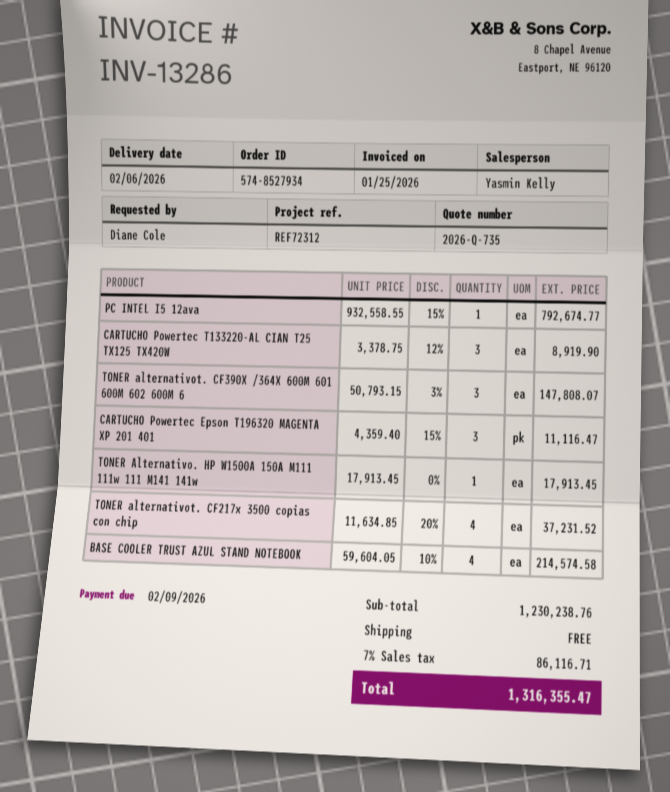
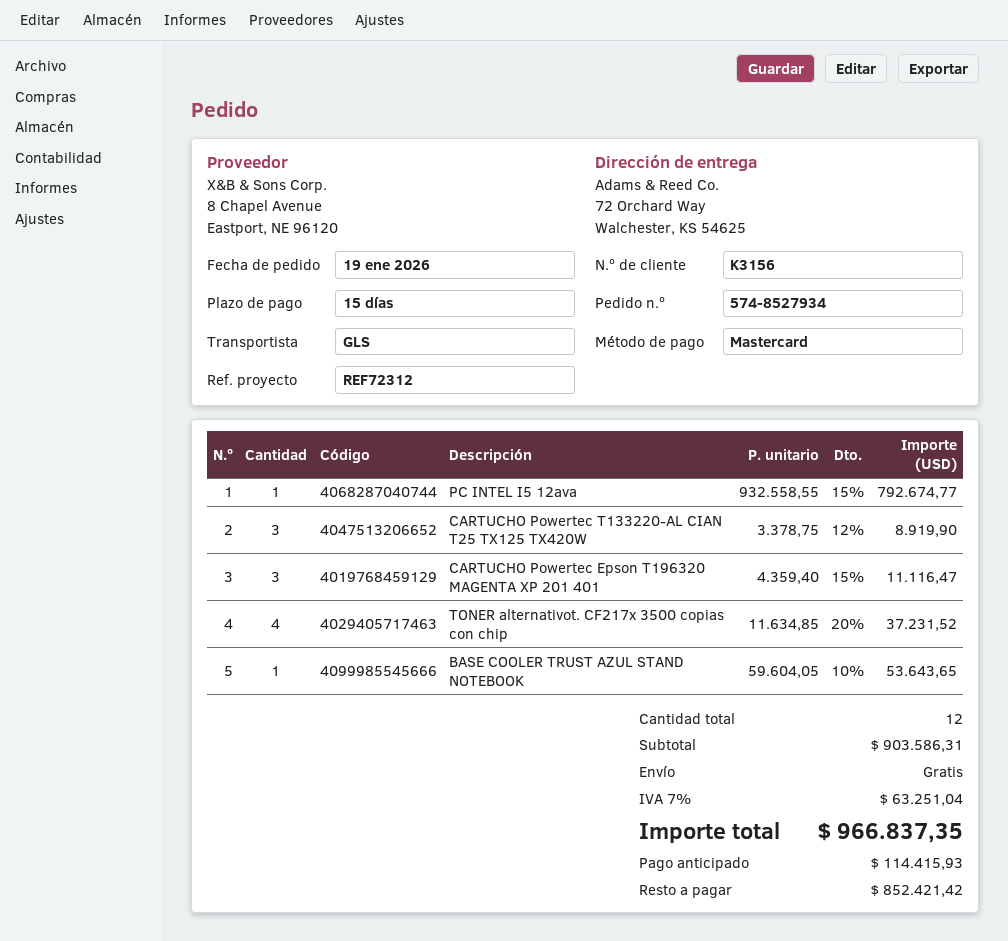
TONER alternativot. CF390X /364X 600M 601 600M 602 600M 6: 3 x 50793.15 - 3% = 147808.07 -> none
TONER Alternativo. HP W1500A 150A M111 111w 111 M141 141w: 1 x 17913.45 = 17913.45 -> none
BASE COOLER TRUST AZUL STAND NOTEBOOK: 4 x 59604.05 - 10% = 214574.58 -> 1 x 59604.05 - 10% = 53643.65
subtotal: 1230238.76 -> 903586.31
tax: 7% = 86116.71 -> 7% = 63251.04
total: 1316355.47 -> 966837.35

